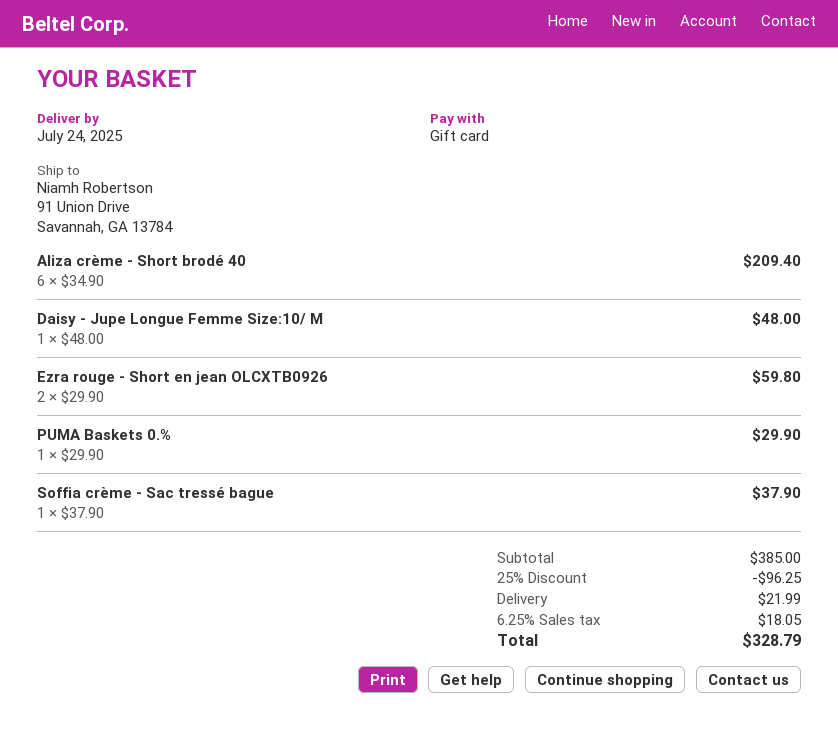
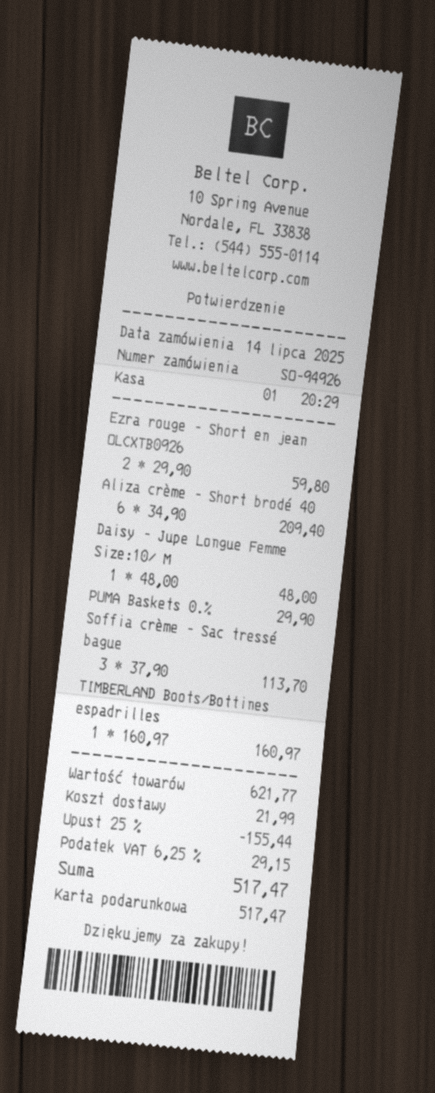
Soffia crème - Sac tressé bague: 1 x 37.90 = 37.90 -> 3 x 37.90 = 113.70
TIMBERLAND Boots/Bottines espadrilles: none -> 1 x 160.97 = 160.97
subtotal: 385.00 -> 621.77
discount: 25% = 96.25 -> 25% = 155.44
tax: 6.25% = 18.05 -> 6.25% = 29.15
total: 328.79 -> 517.47

